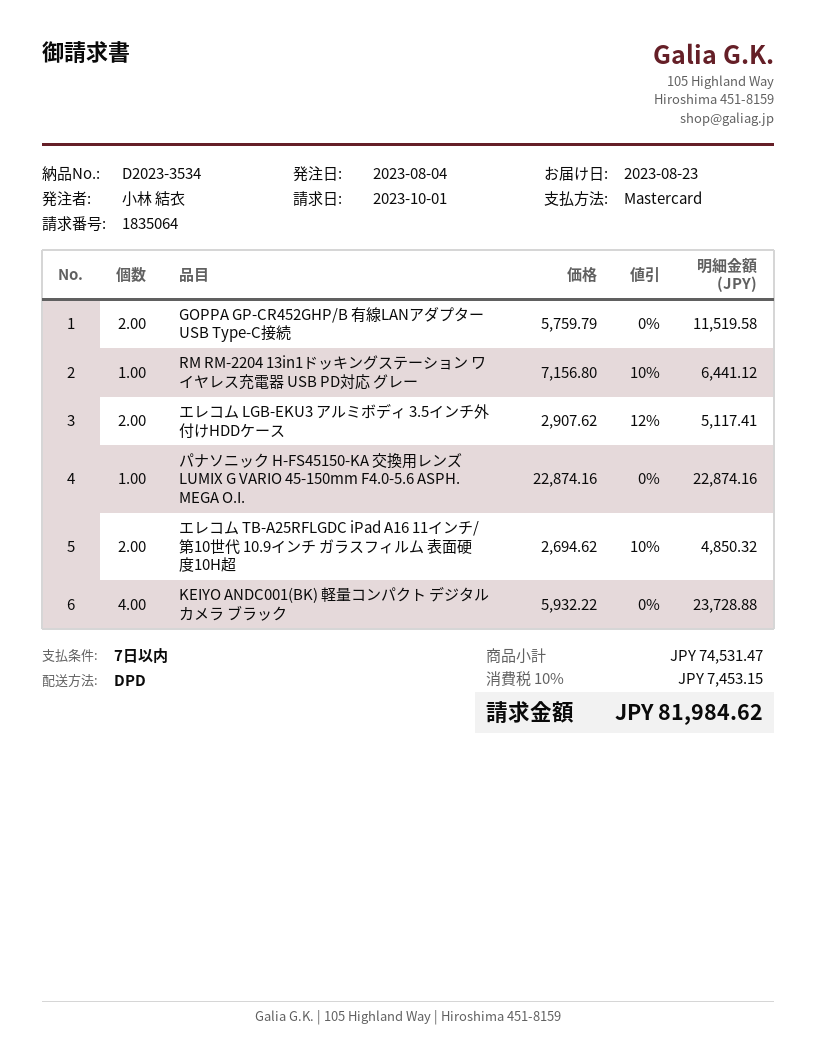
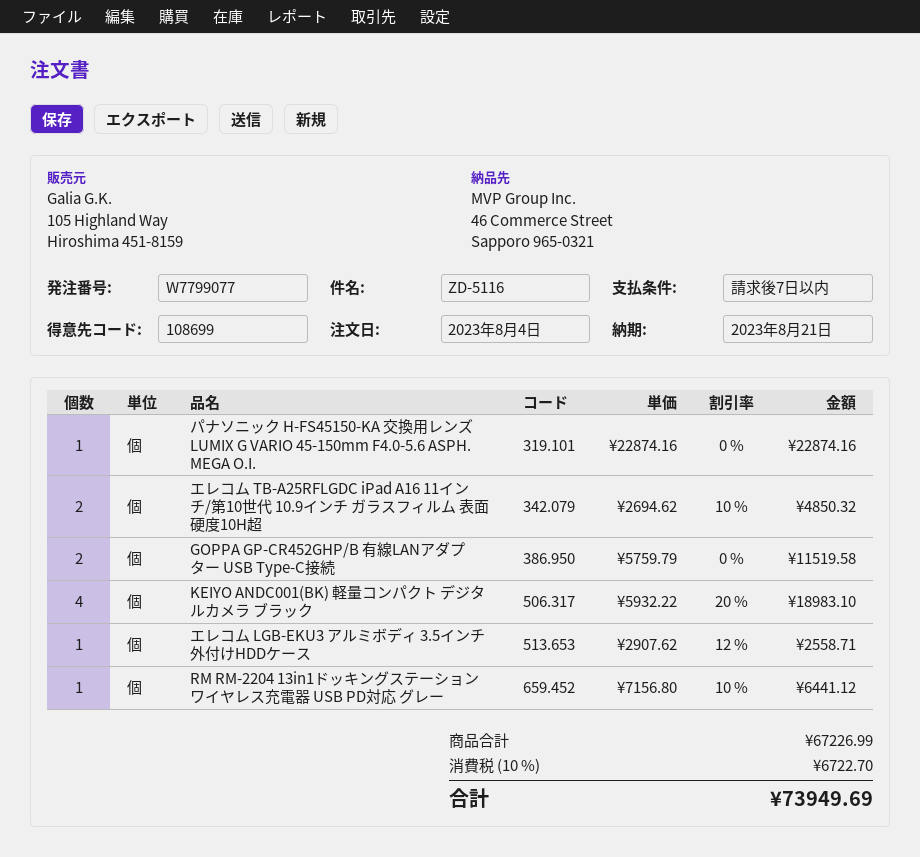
delivery date: 2023-08-23 -> 2023-08-21
エレコム LGB-EKU3 アルミボディ 3.5インチ外付けHDDケース: 2 x 2907.62 - 12% = 5117.41 -> 1 x 2907.62 - 12% = 2558.71
KEIYO ANDC001(BK) 軽量コンパクト デジタルカメラ ブラック: 4 x 5932.22 = 23728.88 -> 4 x 5932.22 - 20% = 18983.10
subtotal: 74531.47 -> 67226.99
tax: 10% = 7453.15 -> 10% = 6722.70
total: 81984.62 -> 73949.69

